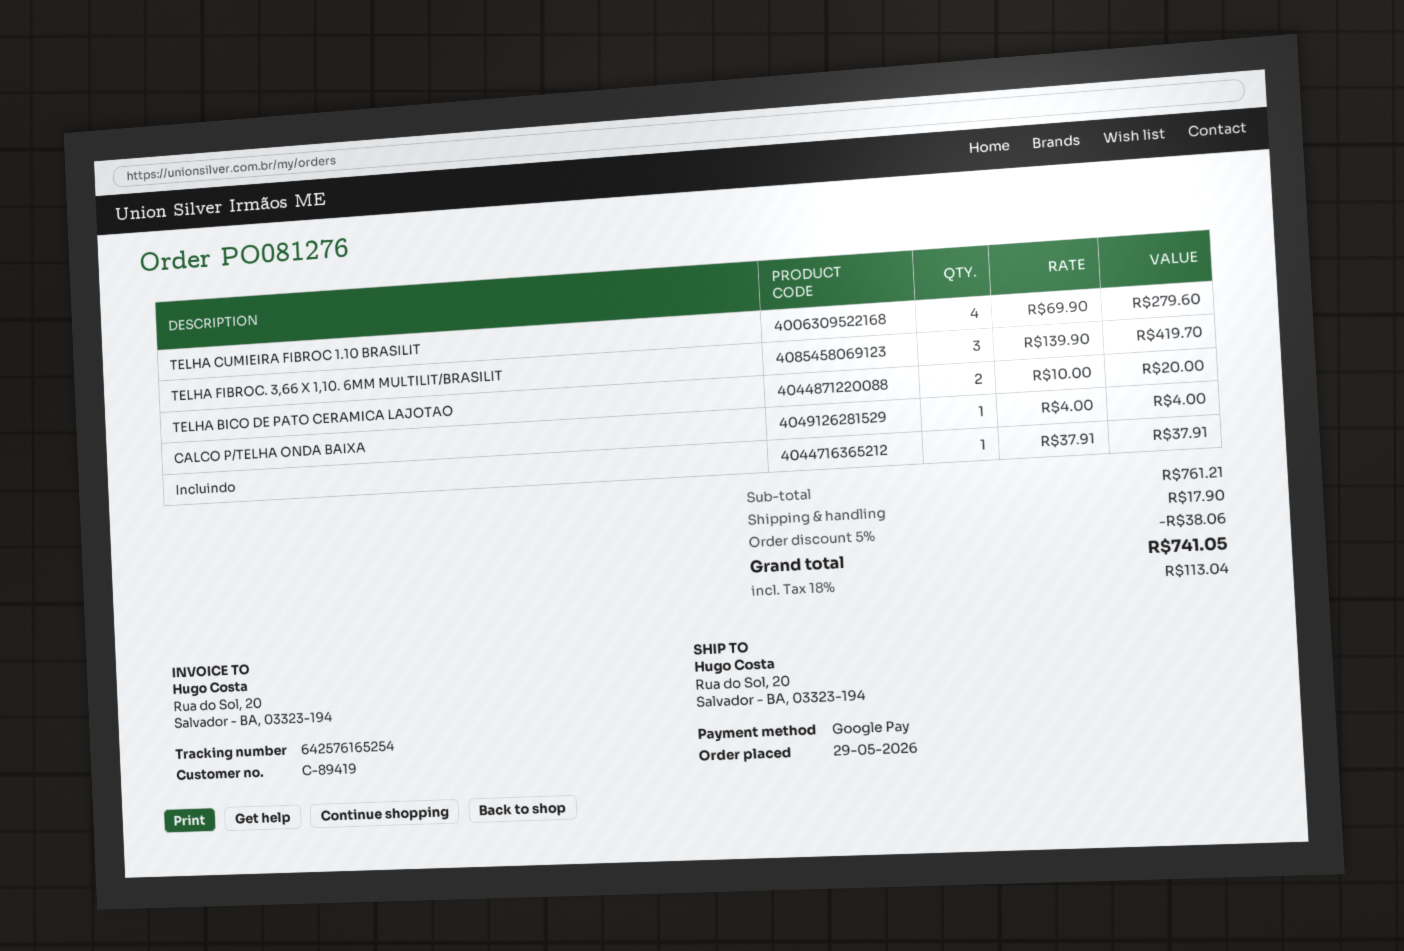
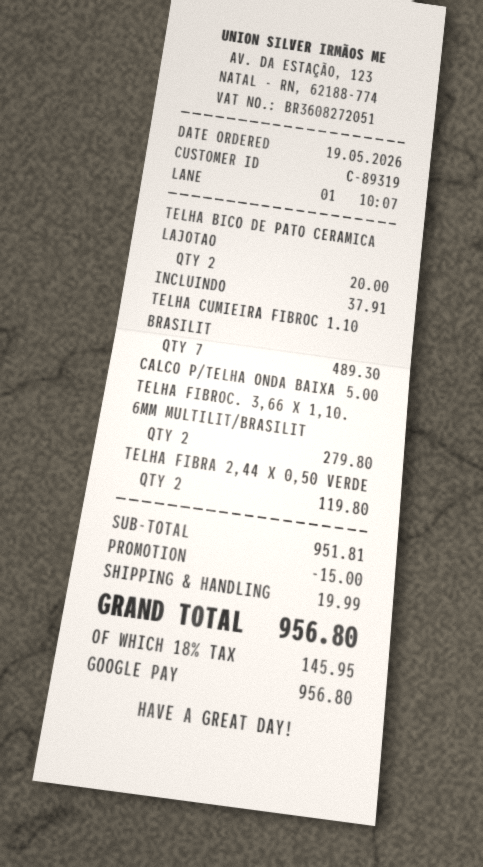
order date: 2026-05-29 -> 2026-05-19
customer number: C-89419 -> C-89319
TELHA CUMIEIRA FIBROC 1.10 BRASILIT: 4 for 279.60 -> 7 for 489.30
TELHA FIBROC. 3,66 X 1,10. 6MM MULTILIT/BRASILIT: 3 for 419.70 -> 2 for 279.80
CALCO P/TELHA ONDA BAIXA: 1 for 4.00 -> 1 for 5.00
TELHA FIBRA 2,44 X 0,50 VERDE: none -> 2 for 119.80
subtotal: 761.21 -> 951.81
discount: 38.06 -> 15.00
shipping: 17.90 -> 19.99
tax: 18% = 113.04 -> 18% = 145.95
total: 741.05 -> 956.80

